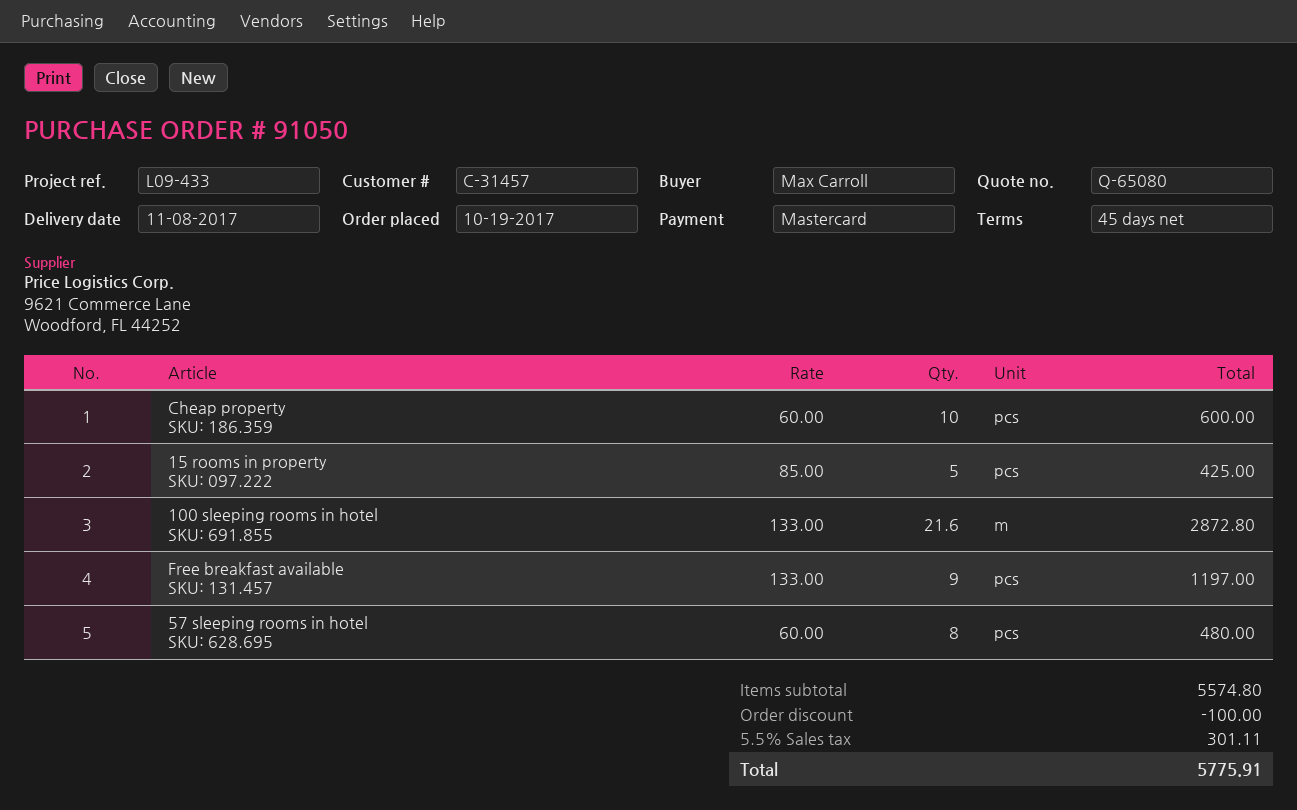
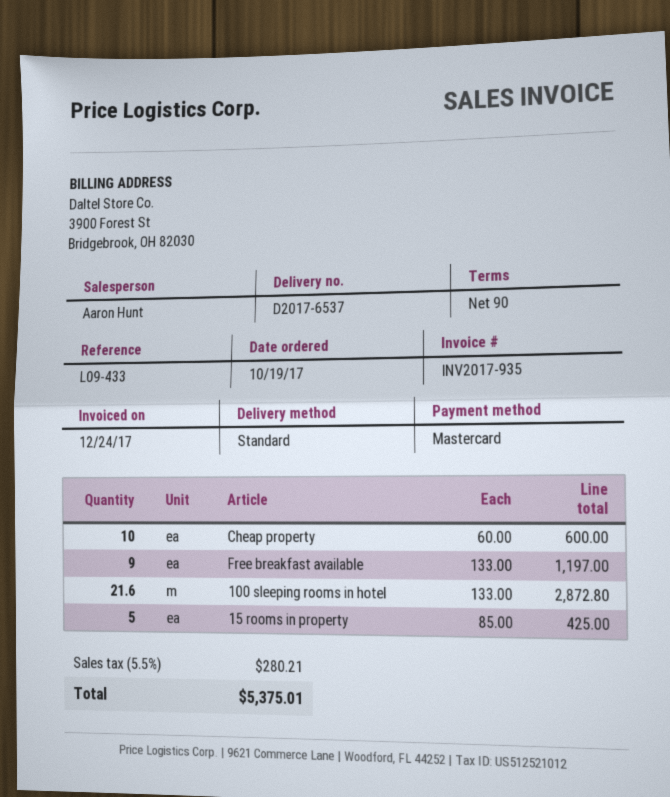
payment terms: 45 days -> 90 days
57 sleeping rooms in hotel: 8 x 60.00 = 480.00 -> none
discount: 100.00 -> none
tax: 5.5% = 301.11 -> 5.5% = 280.21
total: 5775.91 -> 5375.01

